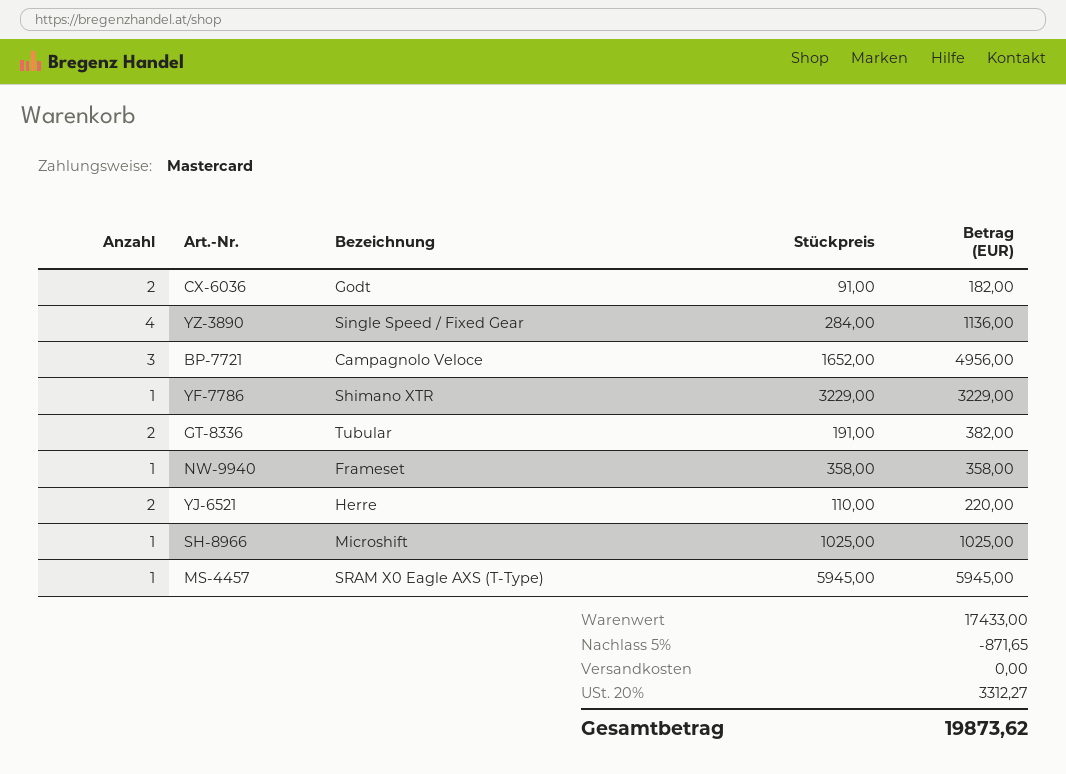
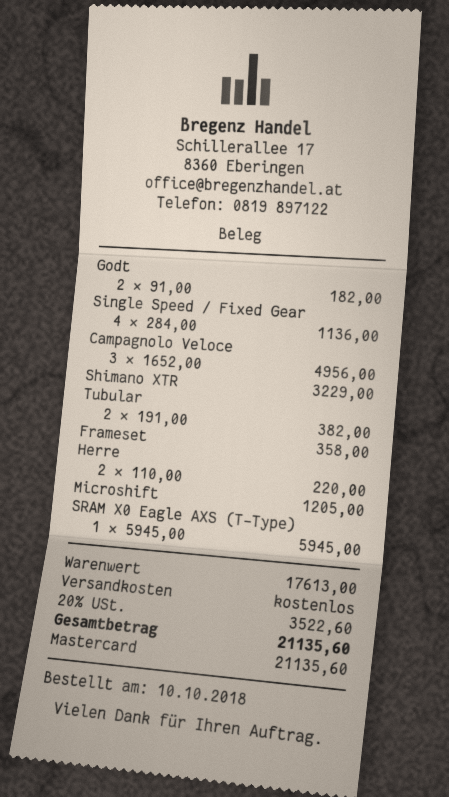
Microshift: 1 x 1025.00 = 1025.00 -> 1 x 1205.00 = 1205.00
subtotal: 17433.00 -> 17613.00
discount: 5% = 871.65 -> none
tax: 20% = 3312.27 -> 20% = 3522.60
total: 19873.62 -> 21135.60

